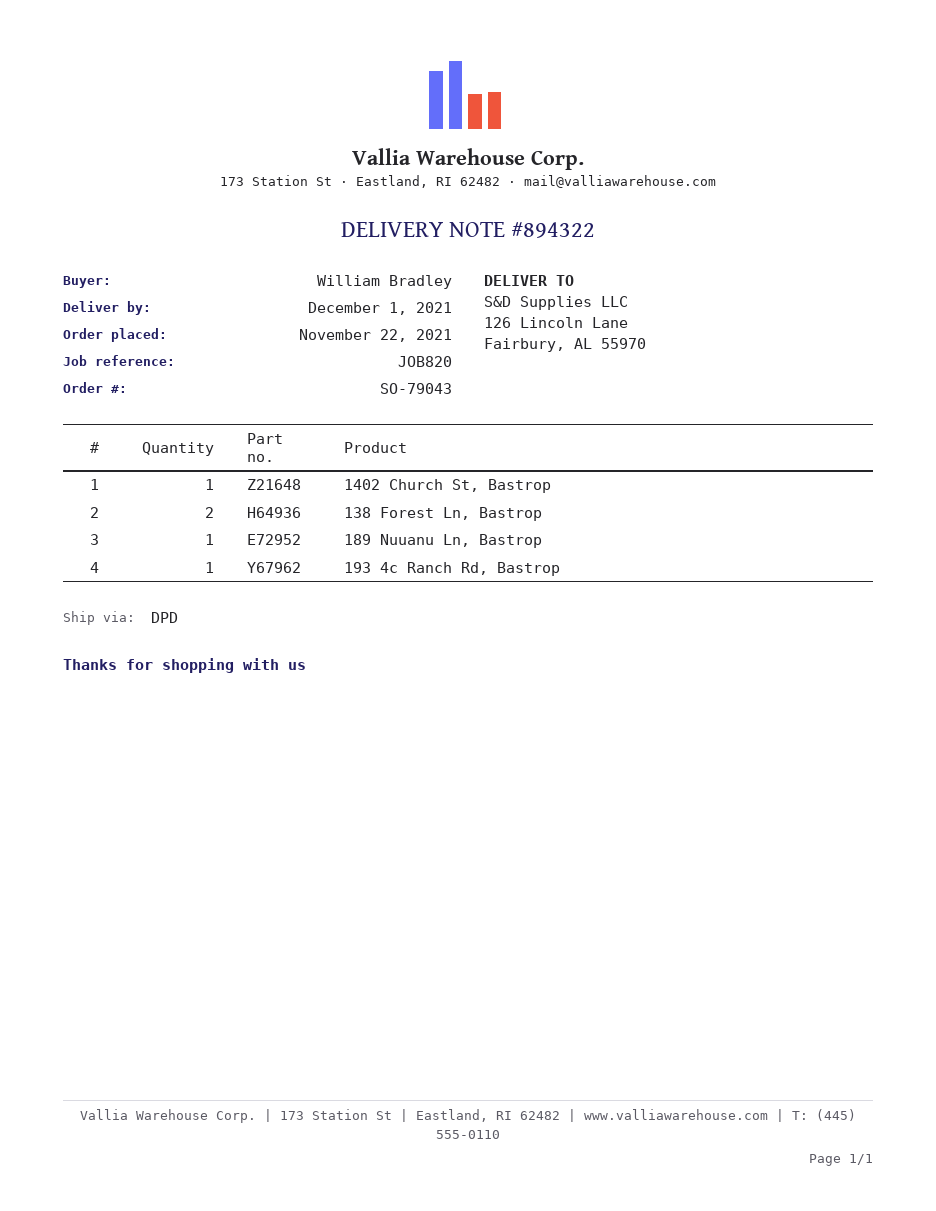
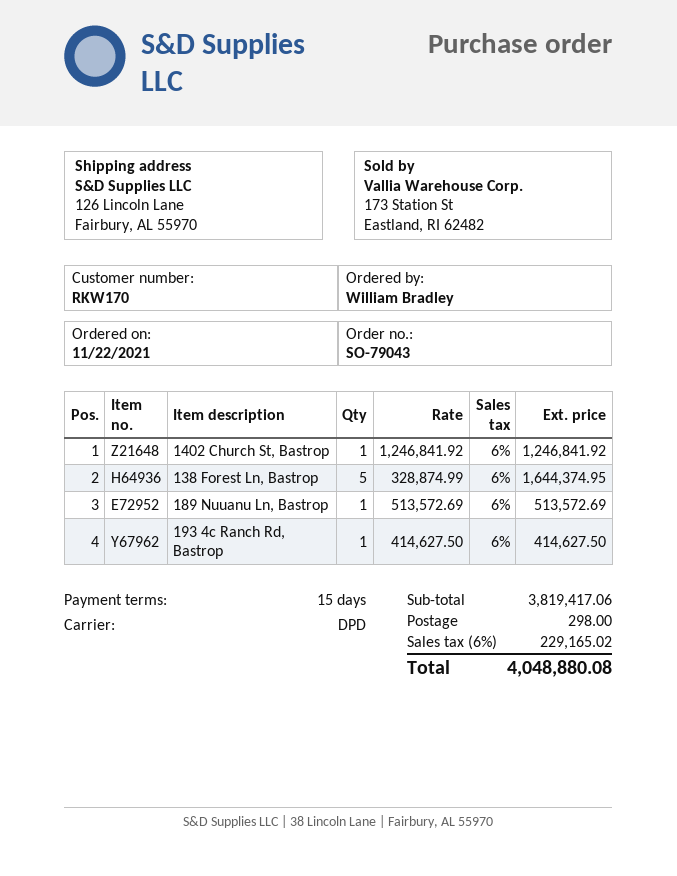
138 Forest Ln, Bastrop: 2 -> 5

